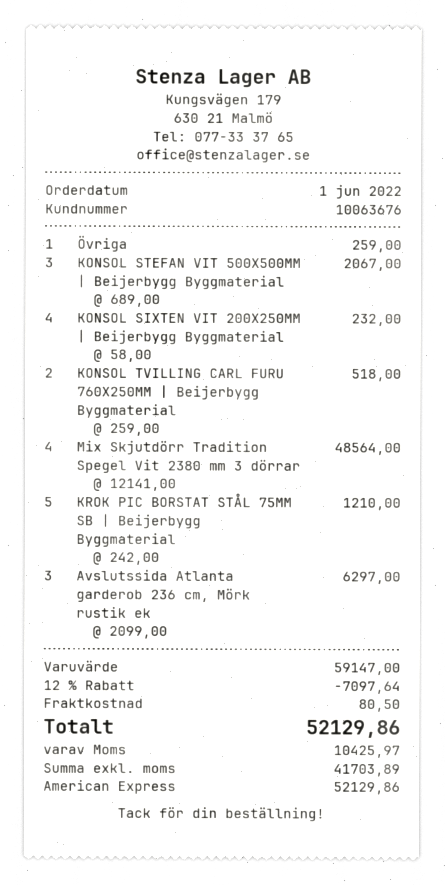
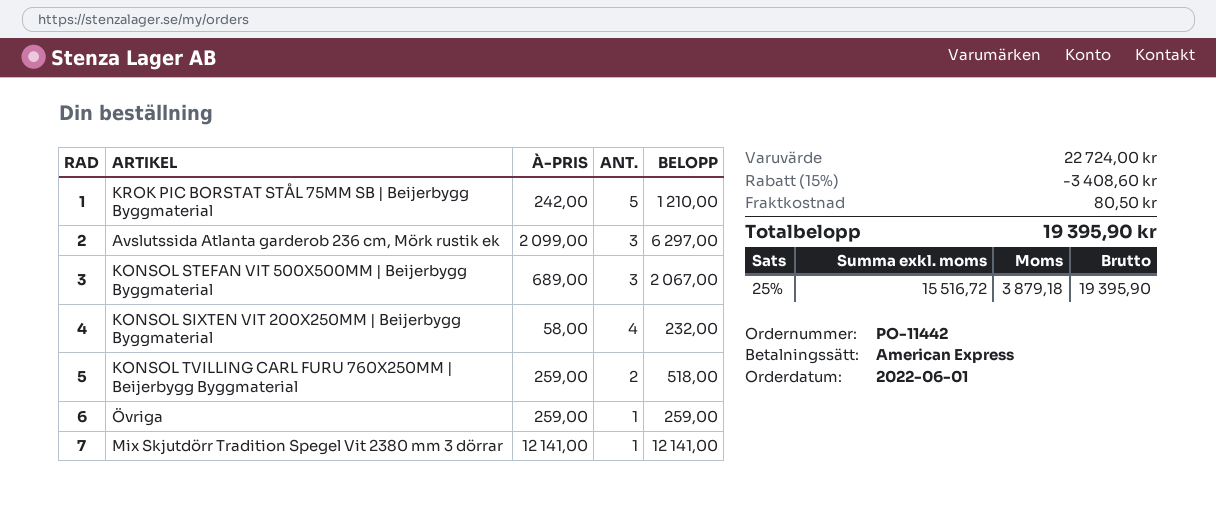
Mix Skjutdörr Tradition Spegel Vit 2380 mm 3 dörrar: 4 x 12141.00 = 48564.00 -> 1 x 12141.00 = 12141.00
subtotal: 59147.00 -> 22724.00
discount: 12% = 7097.64 -> 15% = 3408.60
net: 41703.89 -> 15516.72
tax: 10425.97 -> 3879.18
total: 52129.86 -> 19395.90

